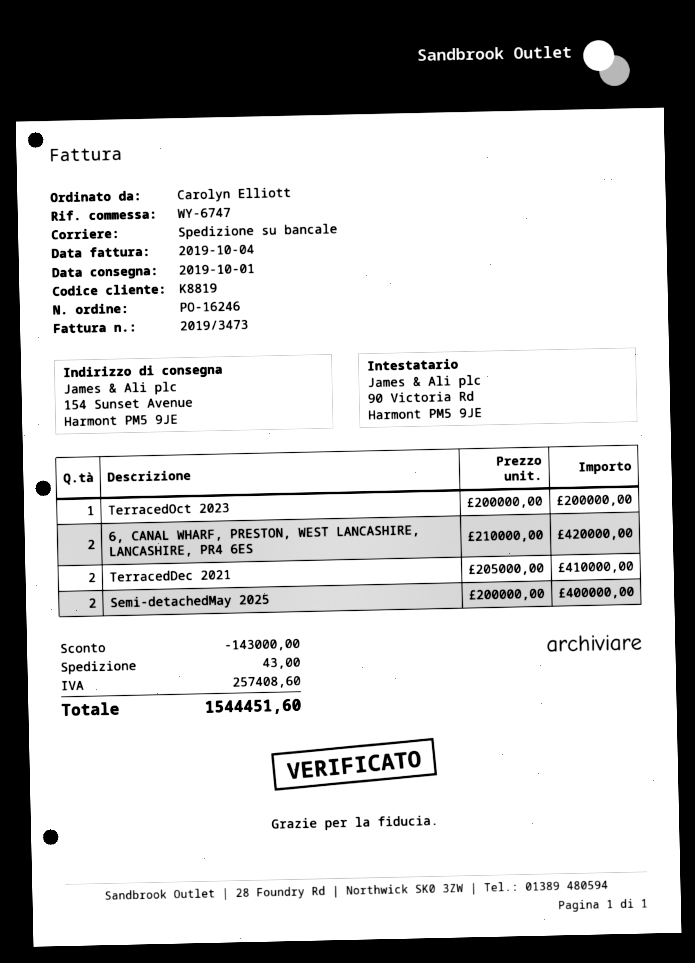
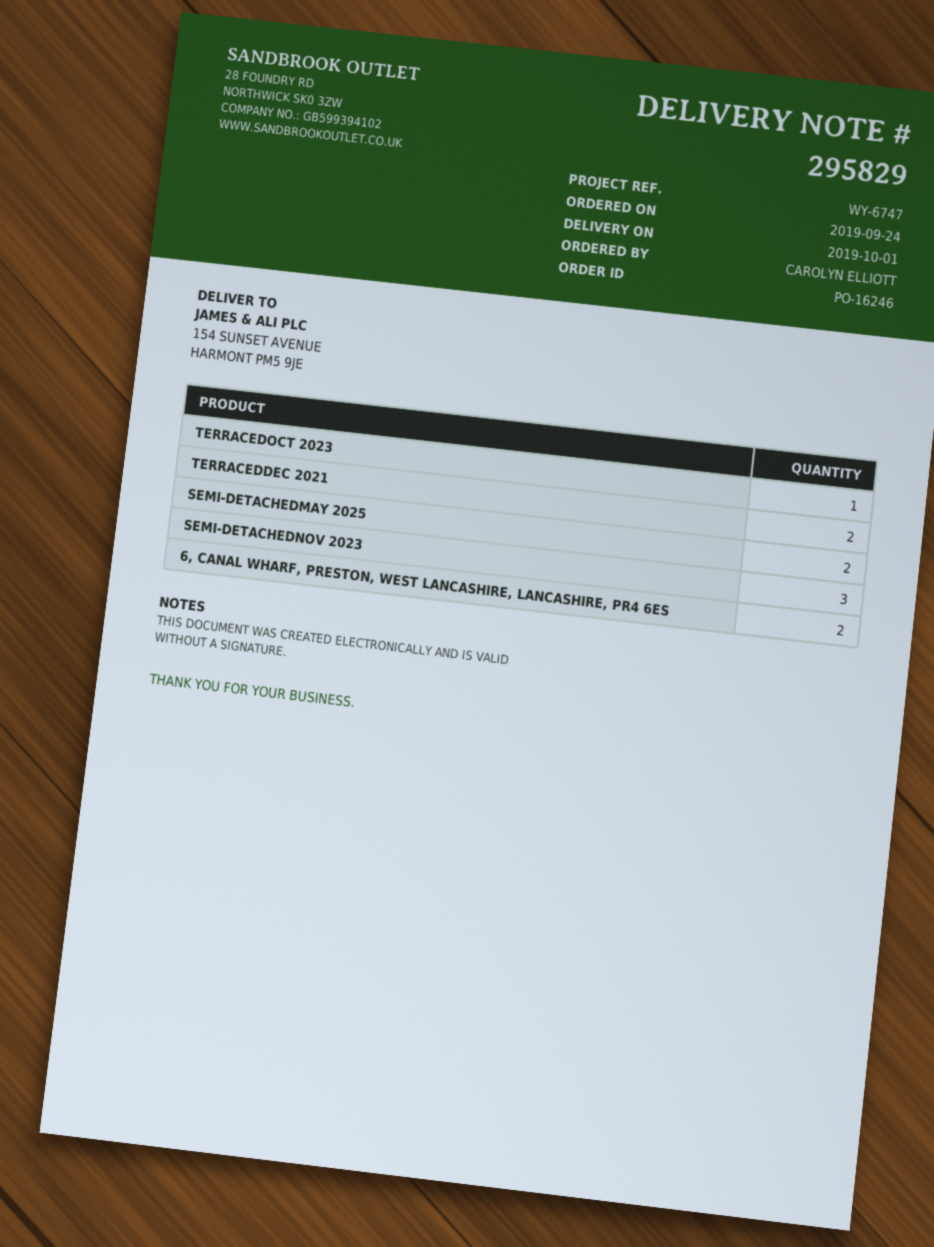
SEMI-DETACHEDNOV 2023: none -> 3

